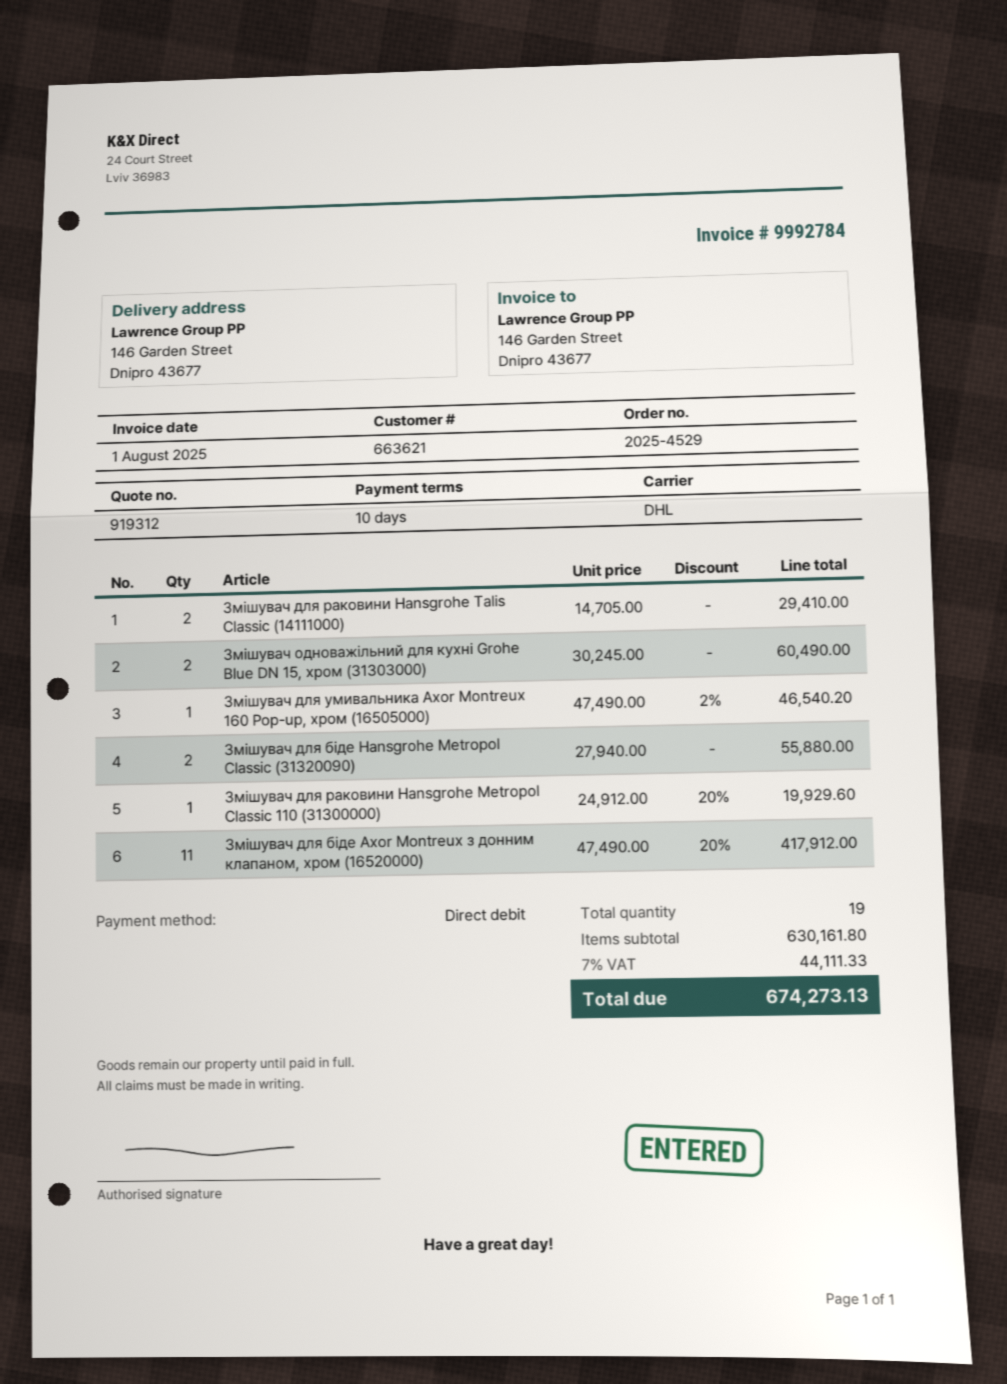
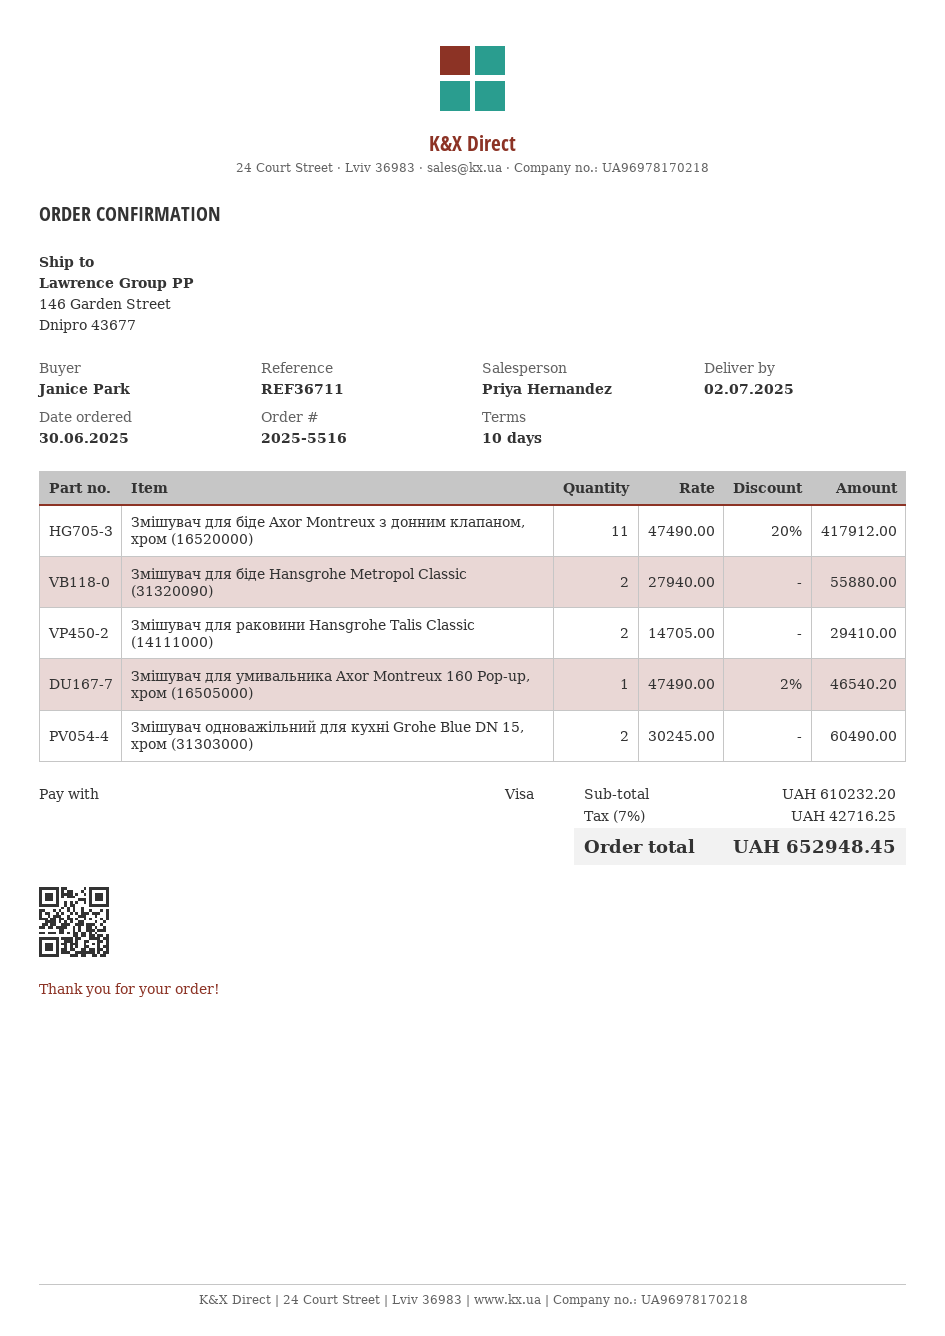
order number: 2025-4529 -> 2025-5516
payment method: direct debit -> Visa
Змішувач для раковини Hansgrohe Metropol Classic 110 (31300000): 1 x 24912.00 - 20% = 19929.60 -> none
subtotal: 630161.80 -> 610232.20
tax: 7% = 44111.33 -> 7% = 42716.25
total: 674273.13 -> 652948.45

